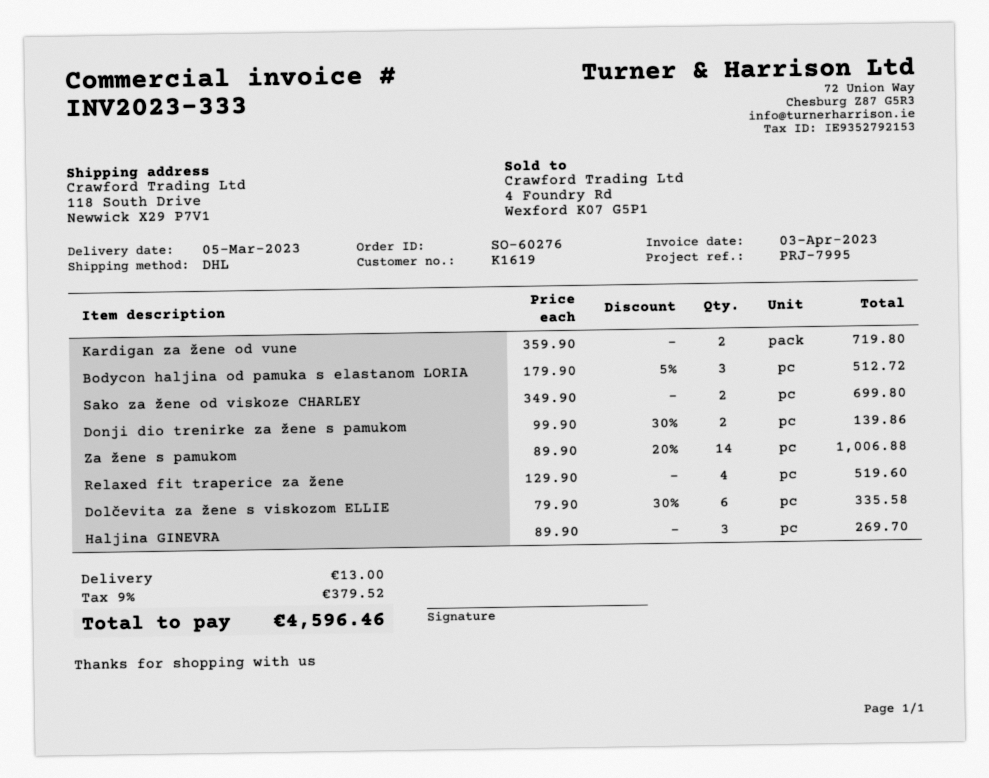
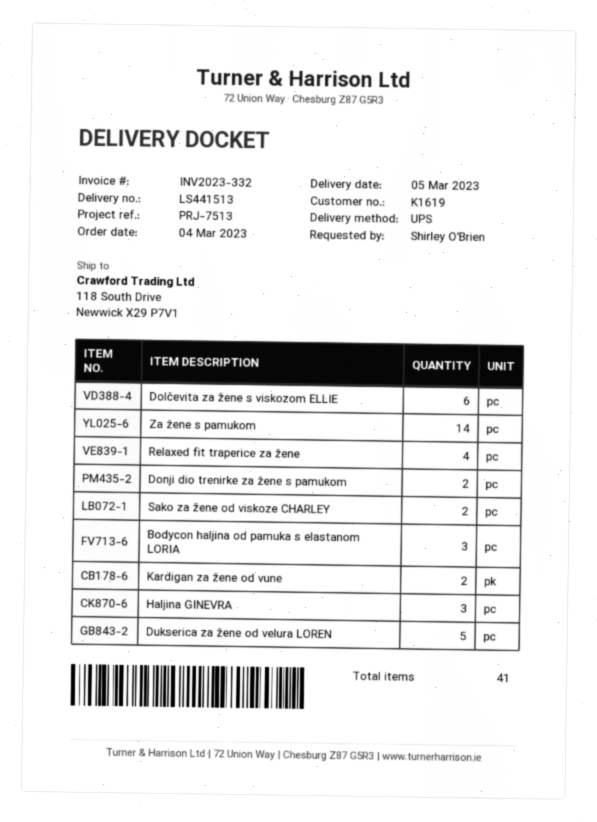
invoice number: INV2023-333 -> INV2023-332
reference: PRJ-7995 -> PRJ-7513
shipping method: DHL -> UPS
Dukserica za žene od velura LOREN: none -> 5

